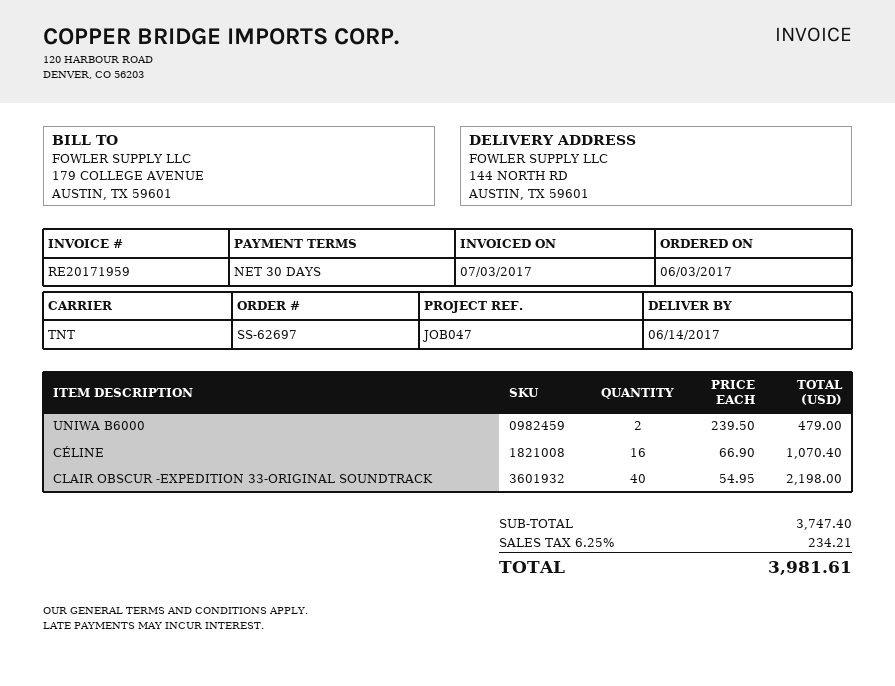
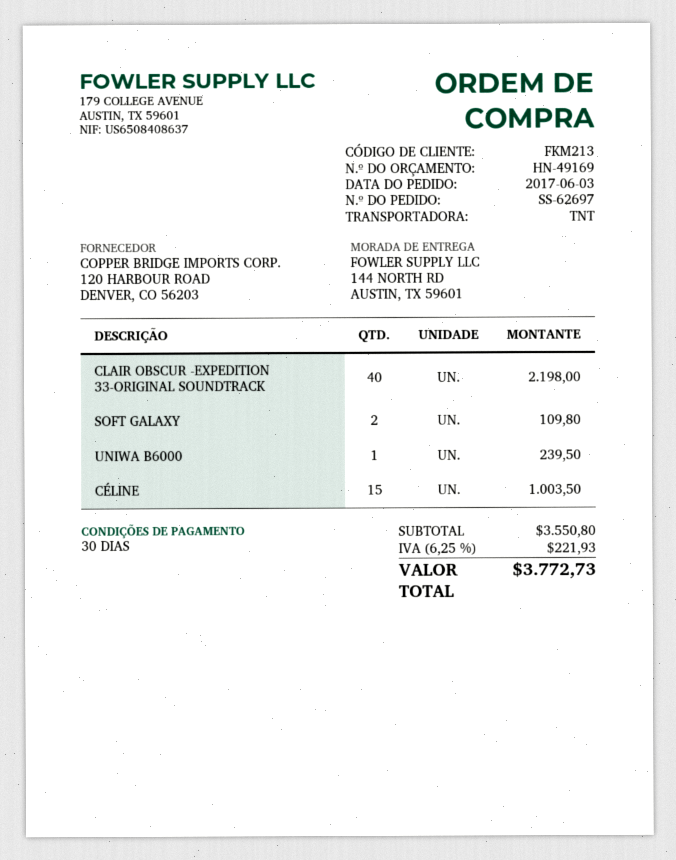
UNIWA B6000: 2 for 479.00 -> 1 for 239.50
CÉLINE: 16 for 1070.40 -> 15 for 1003.50
SOFT GALAXY: none -> 2 for 109.80
subtotal: 3747.40 -> 3550.80
tax: 6.25% = 234.21 -> 6.25% = 221.93
total: 3981.61 -> 3772.73

